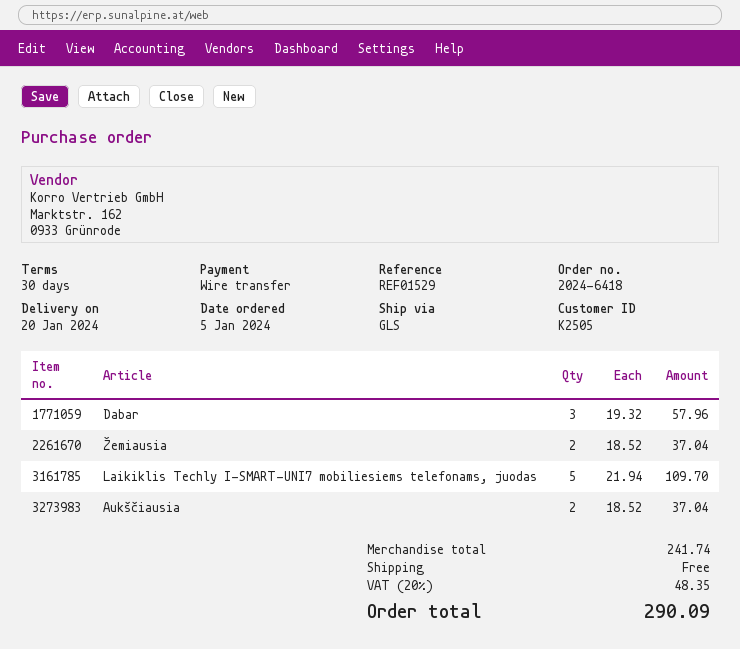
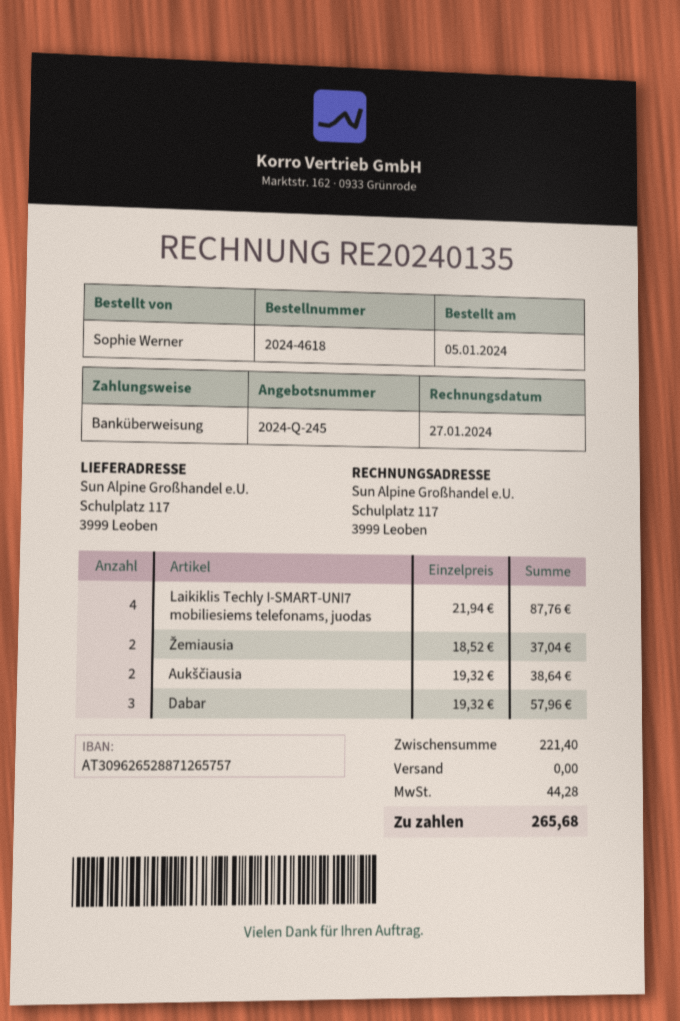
order number: 2024-6418 -> 2024-4618
Laikiklis Techly I-SMART-UNI7 mobiliesiems telefonams, juodas: 5 x 21.94 = 109.70 -> 4 x 21.94 = 87.76
Aukščiausia: 2 x 18.52 = 37.04 -> 2 x 19.32 = 38.64
subtotal: 241.74 -> 221.40
tax: 48.35 -> 44.28
total: 290.09 -> 265.68

